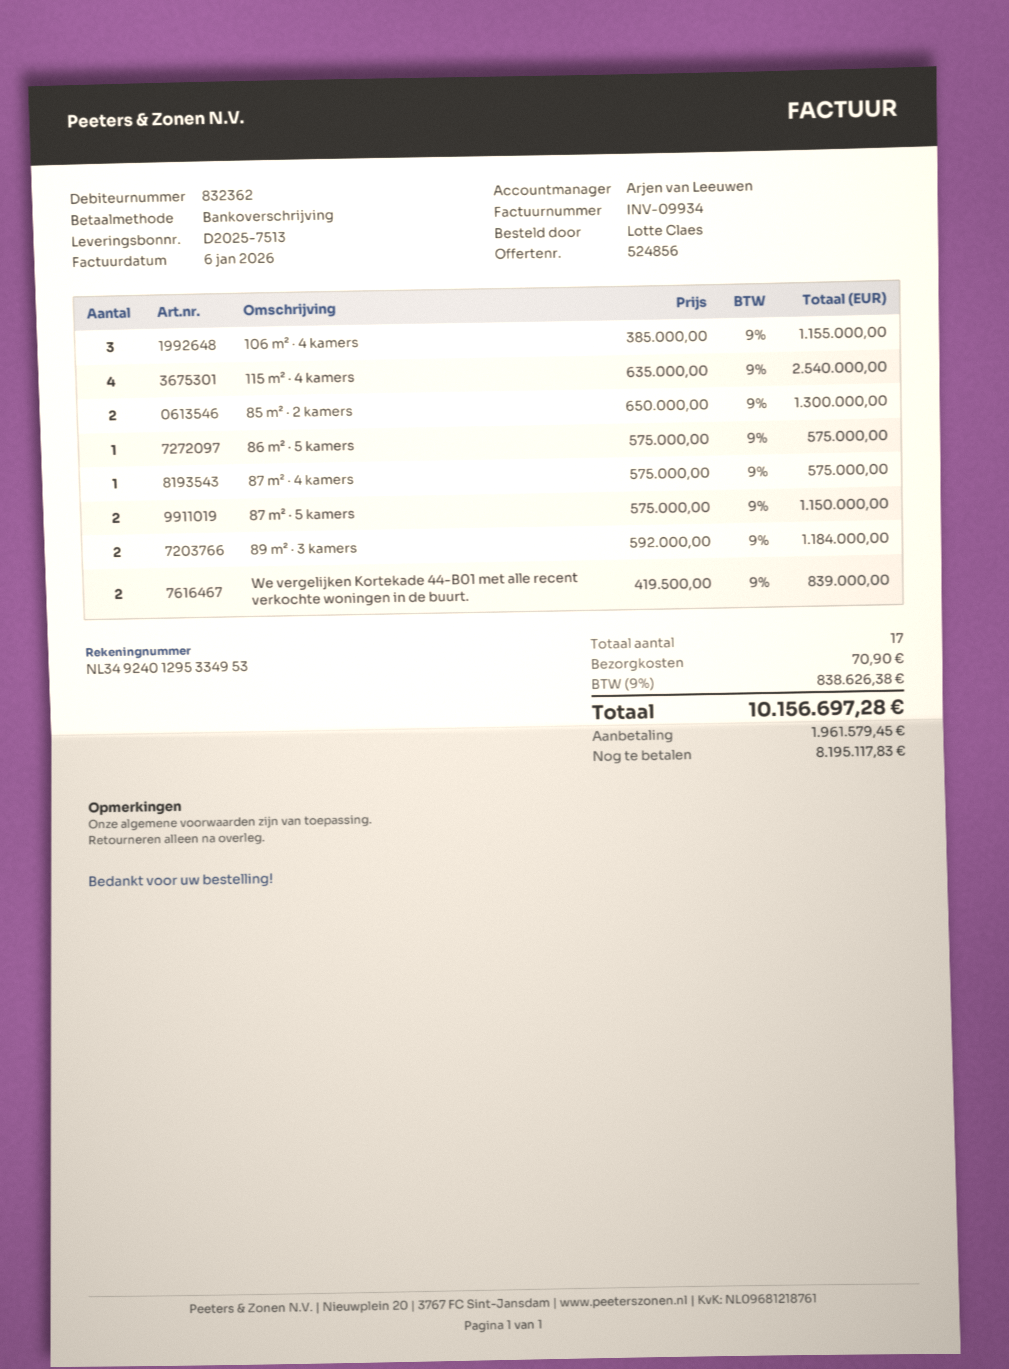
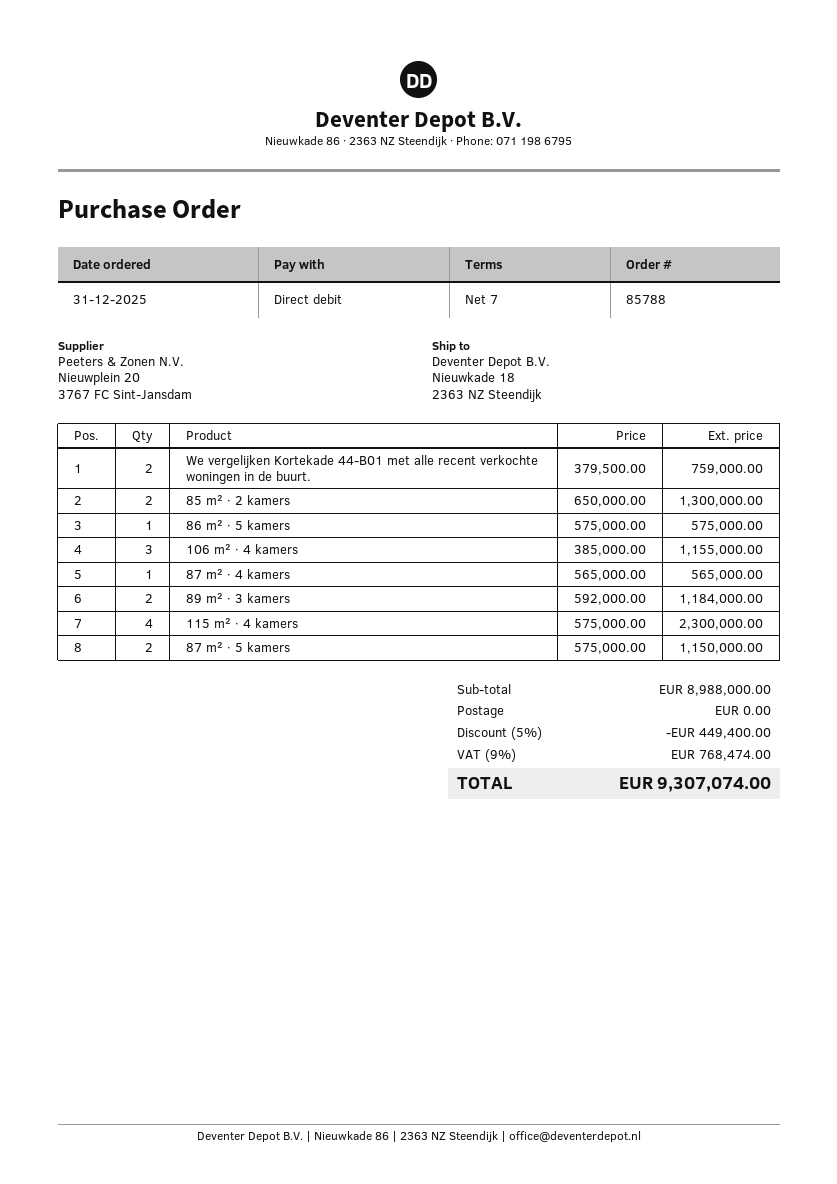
payment method: bank transfer -> direct debit
115 m² · 4 kamers: 4 x 635000.00 = 2540000.00 -> 4 x 575000.00 = 2300000.00
87 m² · 4 kamers: 1 x 575000.00 = 575000.00 -> 1 x 565000.00 = 565000.00
We vergelijken Kortekade 44-B01 met alle recent verkochte woningen in de buurt.: 2 x 419500.00 = 839000.00 -> 2 x 379500.00 = 759000.00
discount: none -> 5% = 449400.00
shipping: 70.90 -> 0.00
tax: 9% = 838626.38 -> 9% = 768474.00
total: 10156697.28 -> 9307074.00

